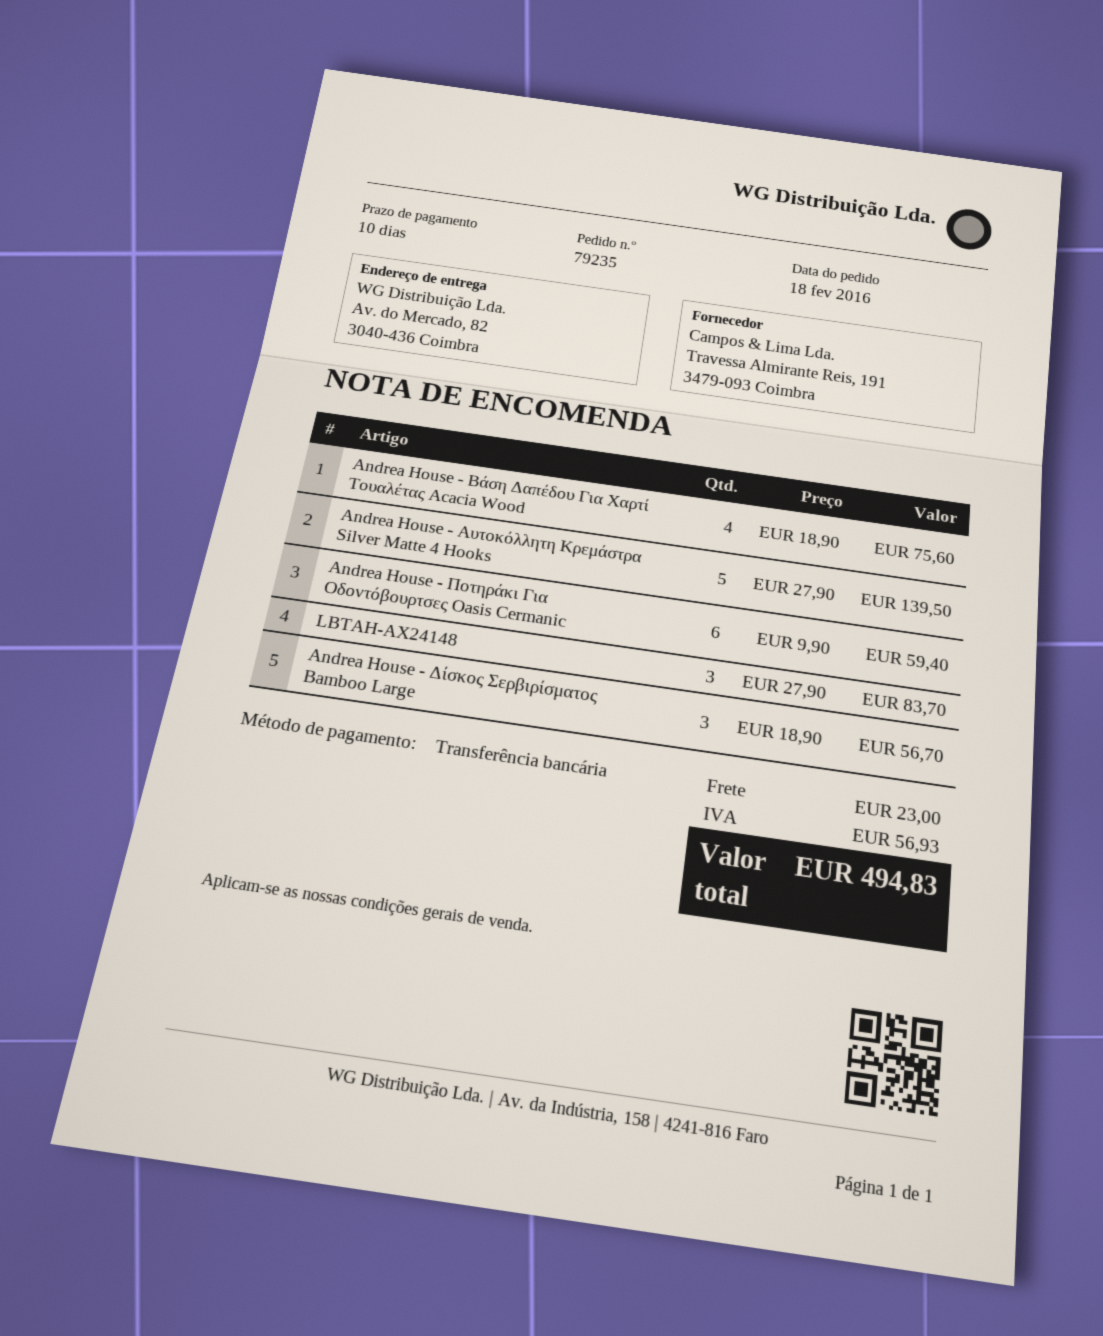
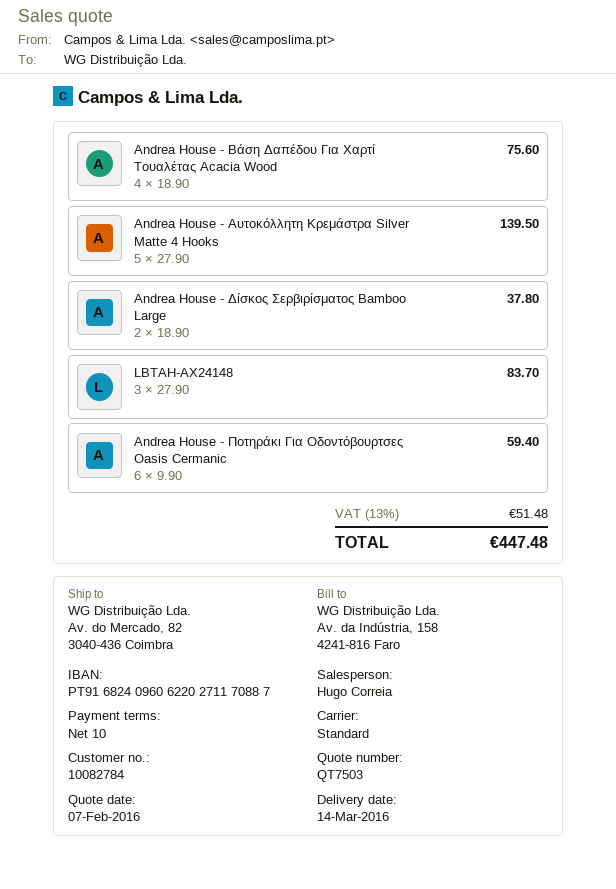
Andrea House - Δίσκος Σερβιρίσματος Bamboo Large: 3 x 18.90 = 56.70 -> 2 x 18.90 = 37.80
shipping: 23.00 -> none
tax: 56.93 -> 51.48
total: 494.83 -> 447.48

